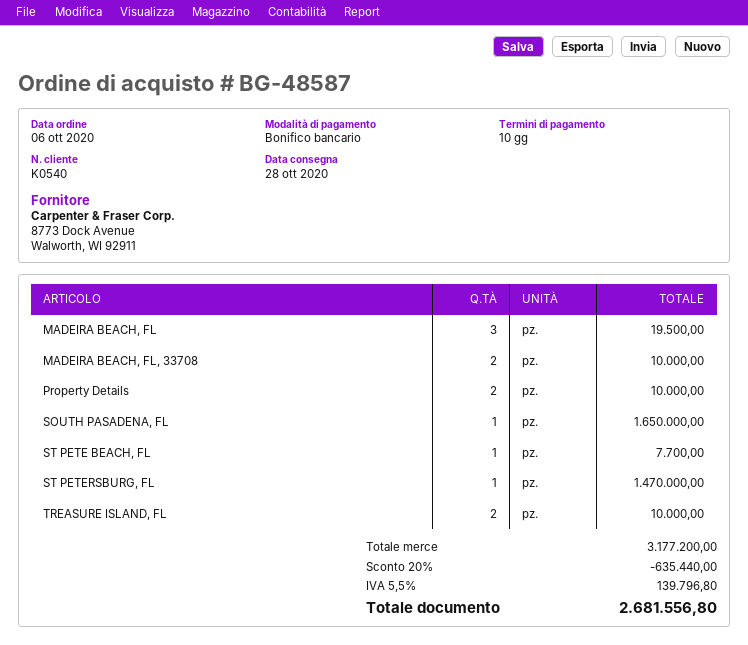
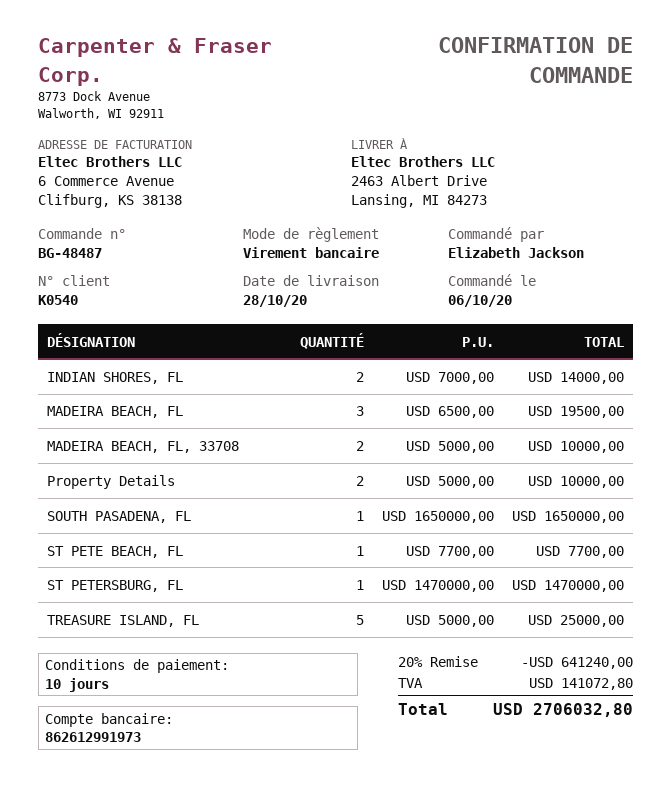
order number: BG-48587 -> BG-48487
TREASURE ISLAND, FL: 2 for 10000.00 -> 5 for 25000.00
INDIAN SHORES, FL: none -> 2 for 14000.00
discount: 20% = 635440.00 -> 20% = 641240.00
tax: 139796.80 -> 141072.80
total: 2681556.80 -> 2706032.80

